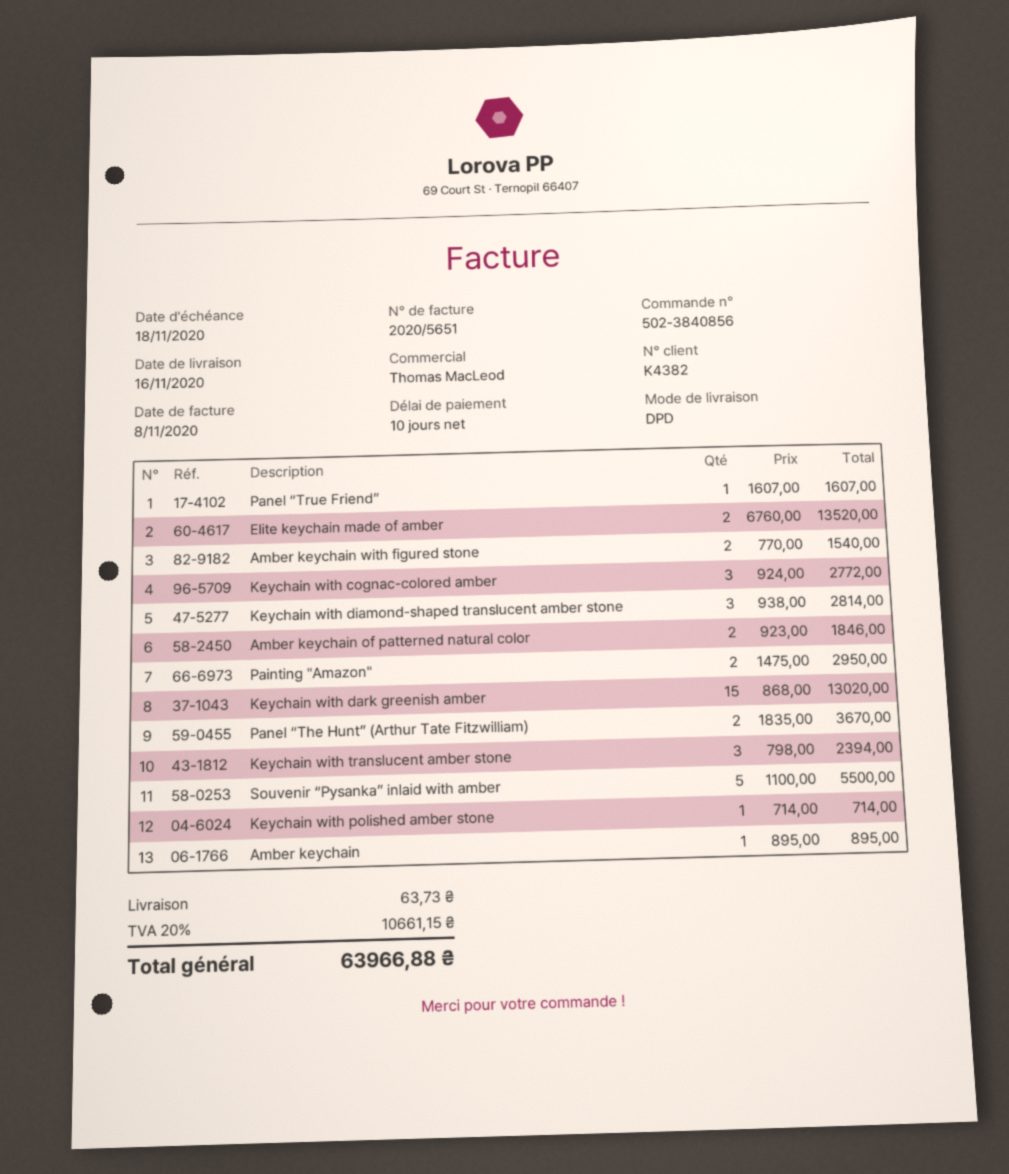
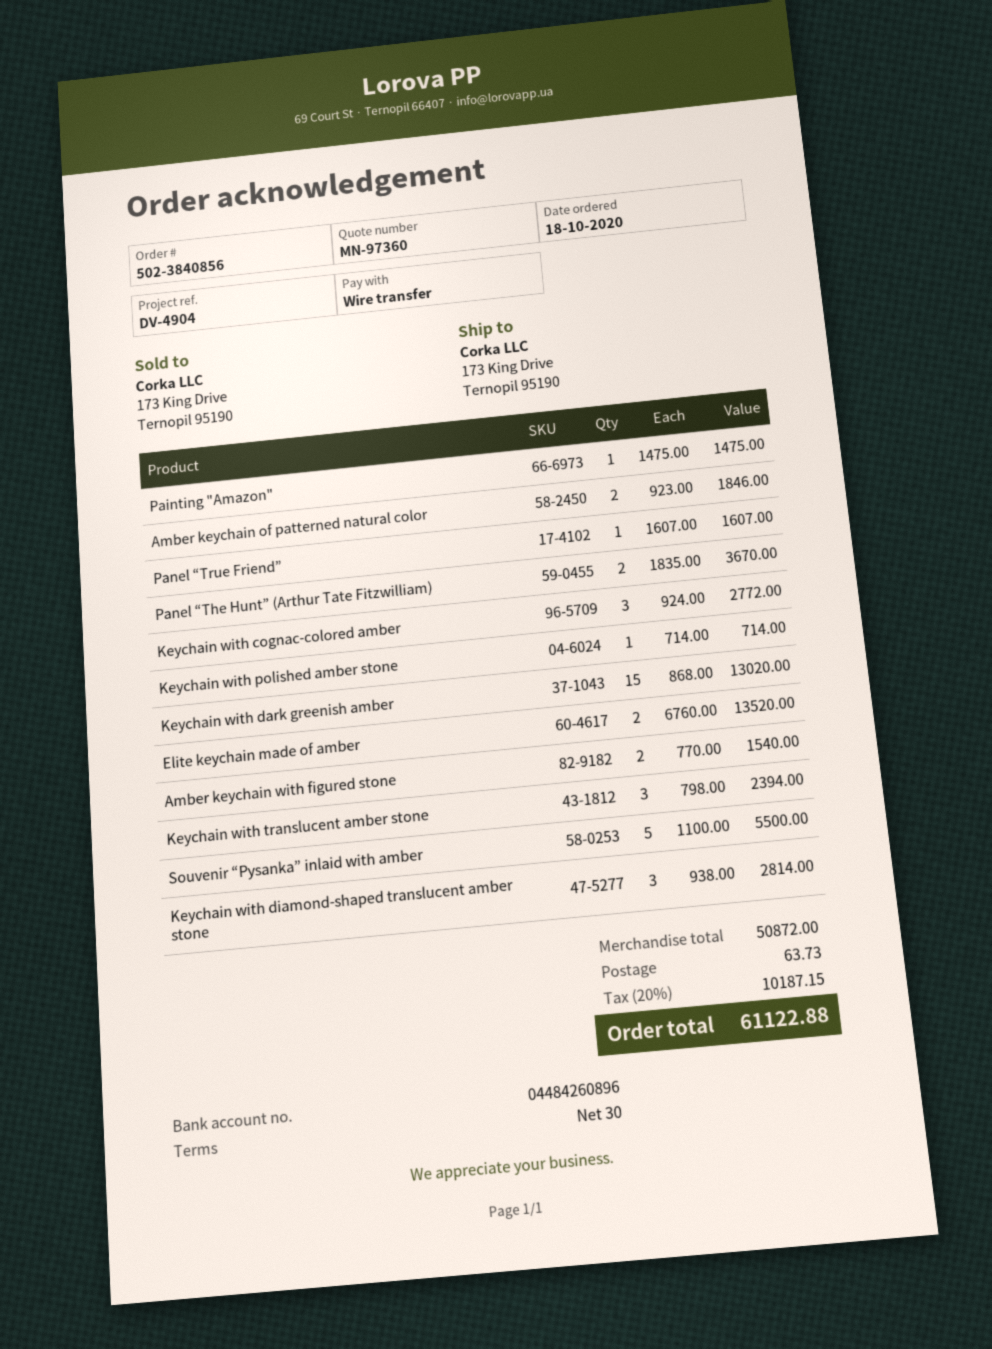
payment terms: 10 days -> 30 days
Painting "Amazon": 2 x 1475.00 = 2950.00 -> 1 x 1475.00 = 1475.00
Amber keychain: 1 x 895.00 = 895.00 -> none
tax: 20% = 10661.15 -> 20% = 10187.15
total: 63966.88 -> 61122.88

